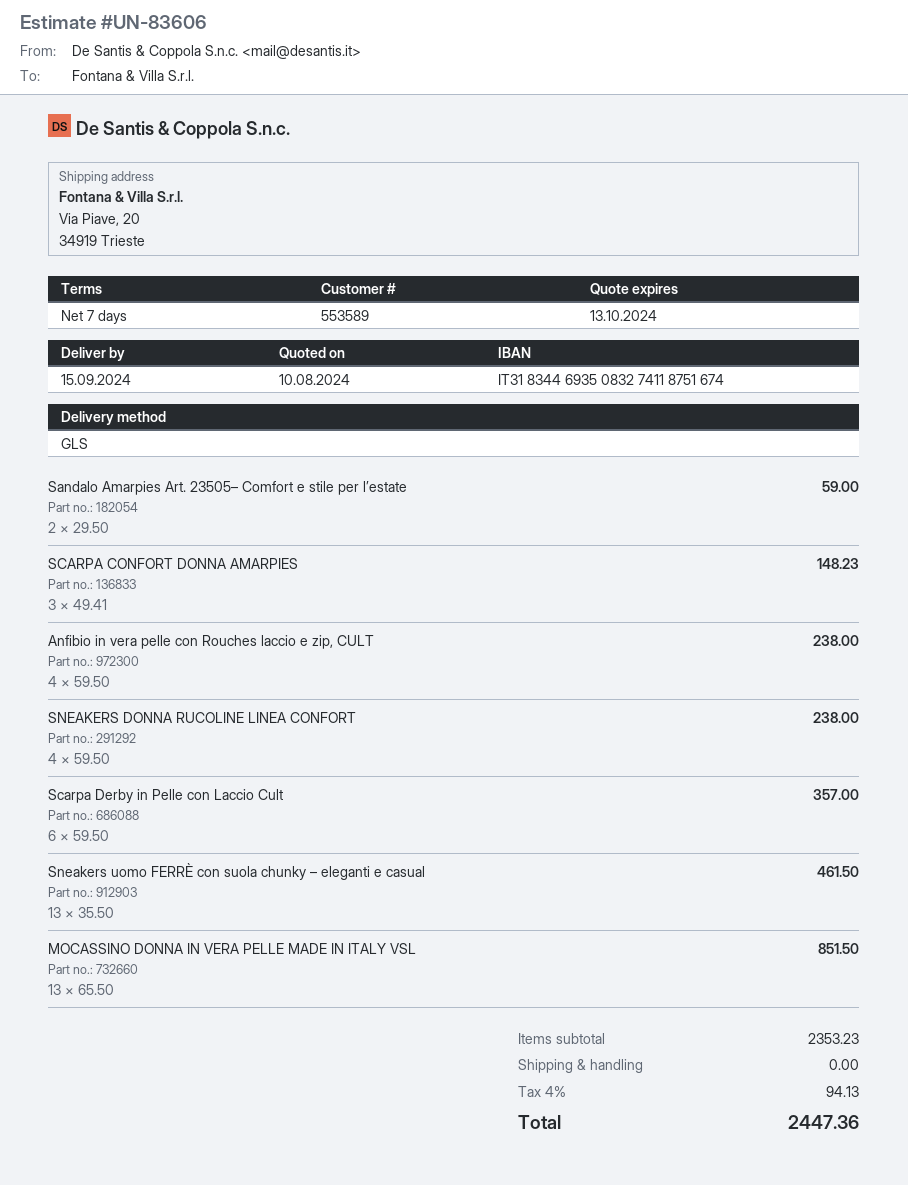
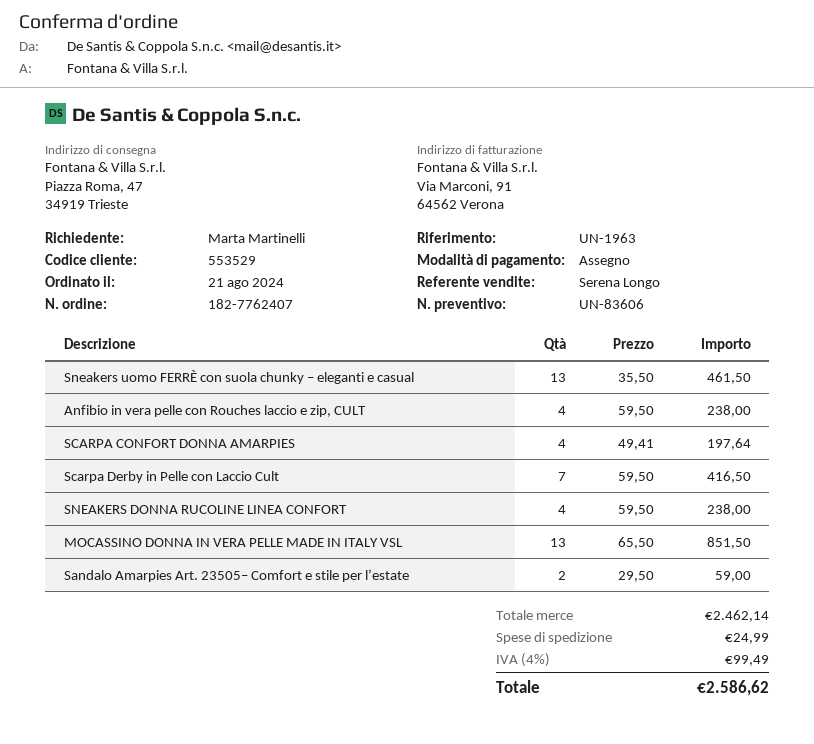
customer number: 553589 -> 553529
ship to: Via Piave, 20, 34919 Trieste -> Piazza Roma, 47, 34919 Trieste
SCARPA CONFORT DONNA AMARPIES: 3 x 49.41 = 148.23 -> 4 x 49.41 = 197.64
Scarpa Derby in Pelle con Laccio Cult: 6 x 59.50 = 357.00 -> 7 x 59.50 = 416.50
subtotal: 2353.23 -> 2462.14
shipping: 0.00 -> 24.99
tax: 4% = 94.13 -> 4% = 99.49
total: 2447.36 -> 2586.62

